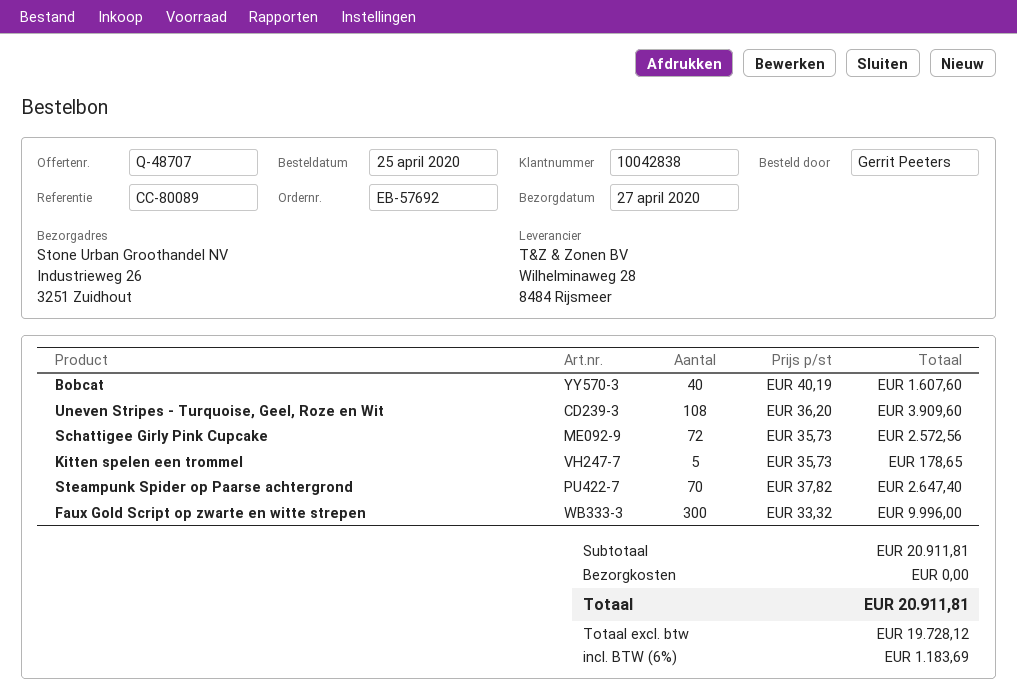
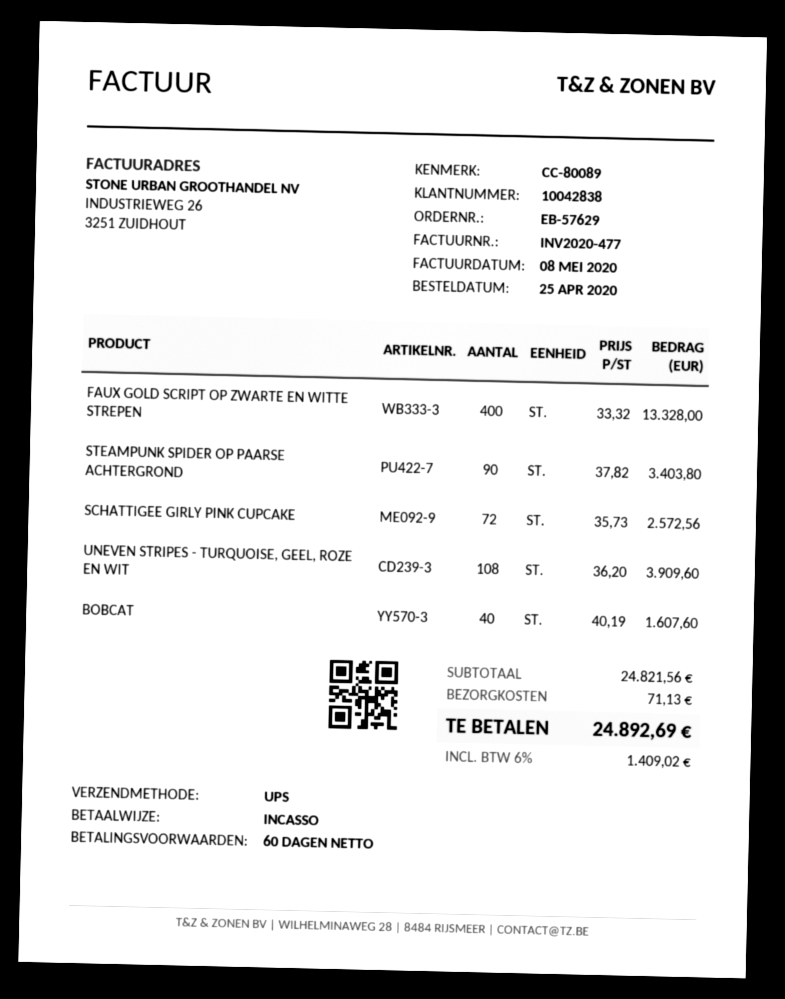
order number: EB-57692 -> EB-57629
Kitten spelen een trommel: 5 x 35.73 = 178.65 -> none
Steampunk Spider op Paarse achtergrond: 70 x 37.82 = 2647.40 -> 90 x 37.82 = 3403.80
Faux Gold Script op zwarte en witte strepen: 300 x 33.32 = 9996.00 -> 400 x 33.32 = 13328.00
subtotal: 20911.81 -> 24821.56
shipping: 0.00 -> 71.13
tax: 6% = 1183.69 -> 6% = 1409.02
total: 20911.81 -> 24892.69

